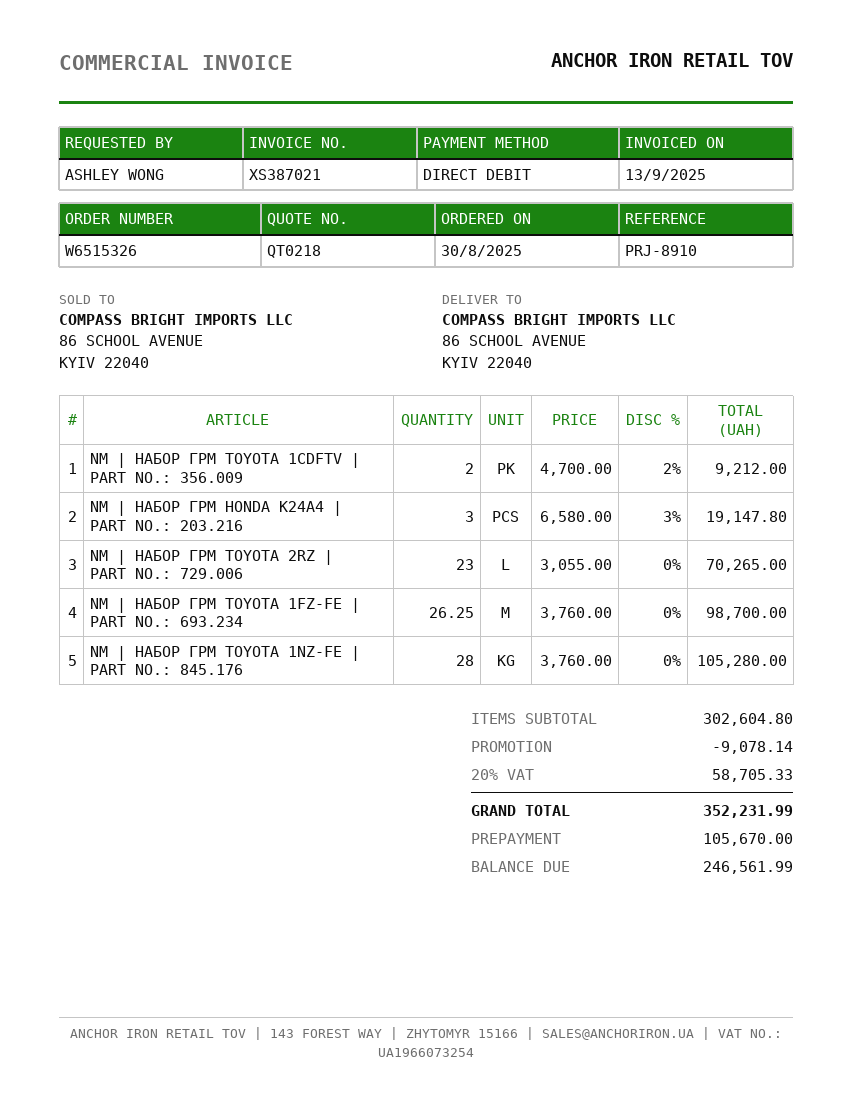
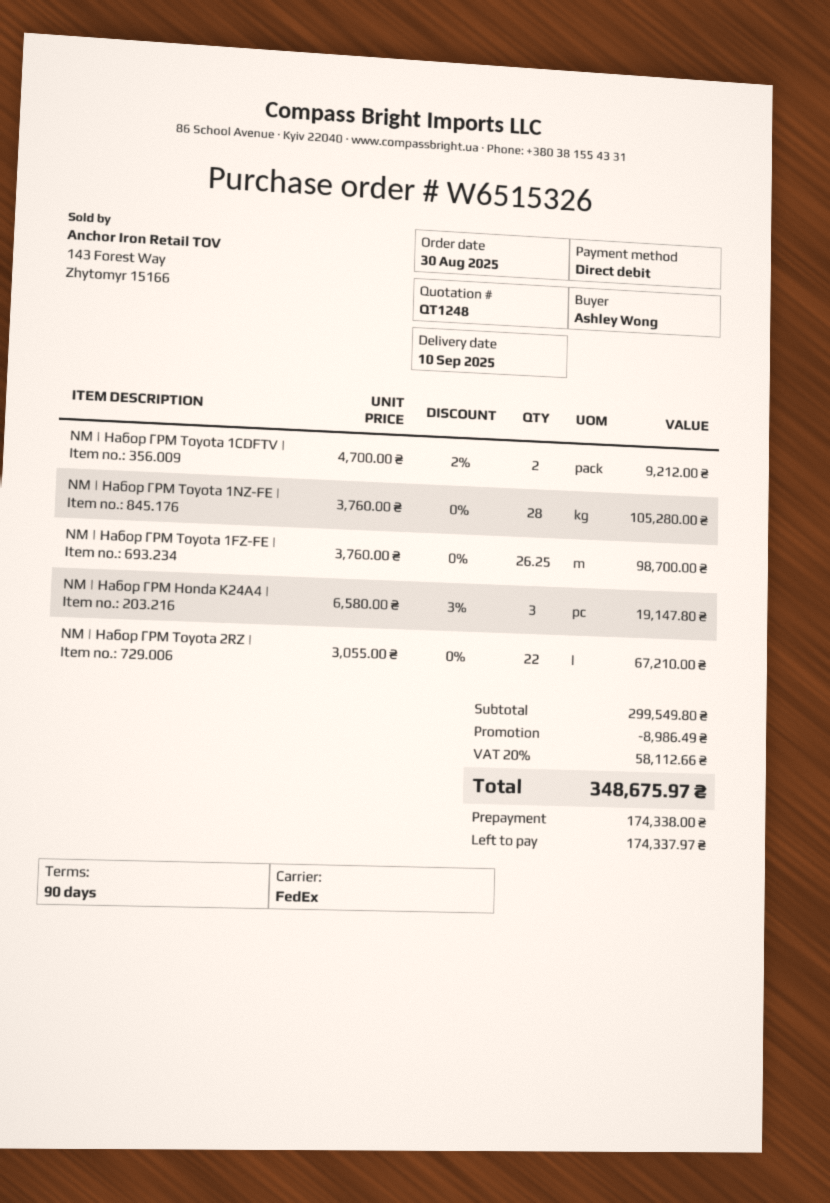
quote number: QT0218 -> QT1248
NM | НАБОР ГРМ TOYOTA 2RZ |: 23 x 3055.00 = 70265.00 -> 22 x 3055.00 = 67210.00
subtotal: 302604.80 -> 299549.80
discount: 9078.14 -> 8986.49
tax: 20% = 58705.33 -> 20% = 58112.66
total: 352231.99 -> 348675.97
deposit: 105670.00 -> 174338.00
balance: 246561.99 -> 174337.97

